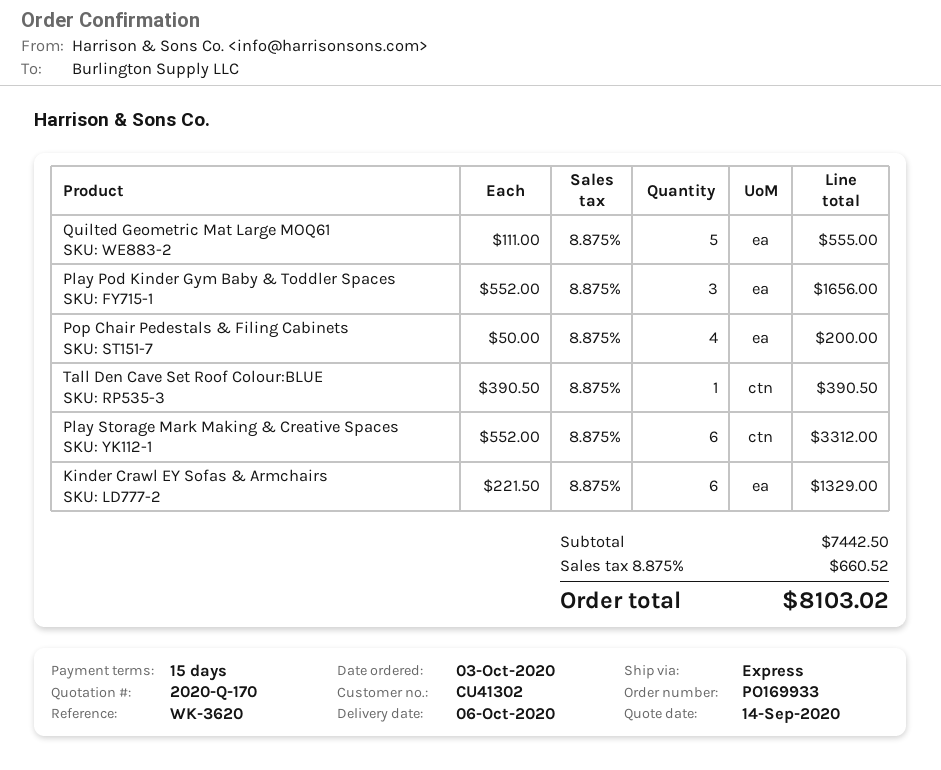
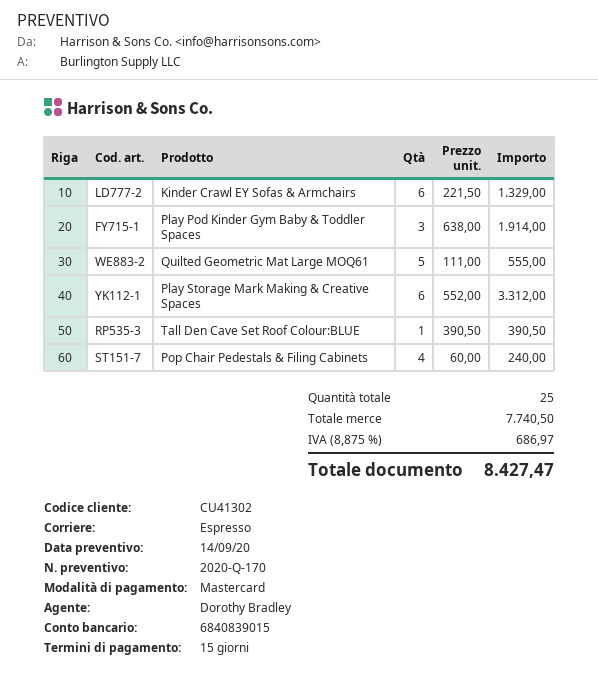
Play Pod Kinder Gym Baby & Toddler Spaces: 3 x 552.00 = 1656.00 -> 3 x 638.00 = 1914.00
Pop Chair Pedestals & Filing Cabinets: 4 x 50.00 = 200.00 -> 4 x 60.00 = 240.00
subtotal: 7442.50 -> 7740.50
tax: 8.875% = 660.52 -> 8.875% = 686.97
total: 8103.02 -> 8427.47

